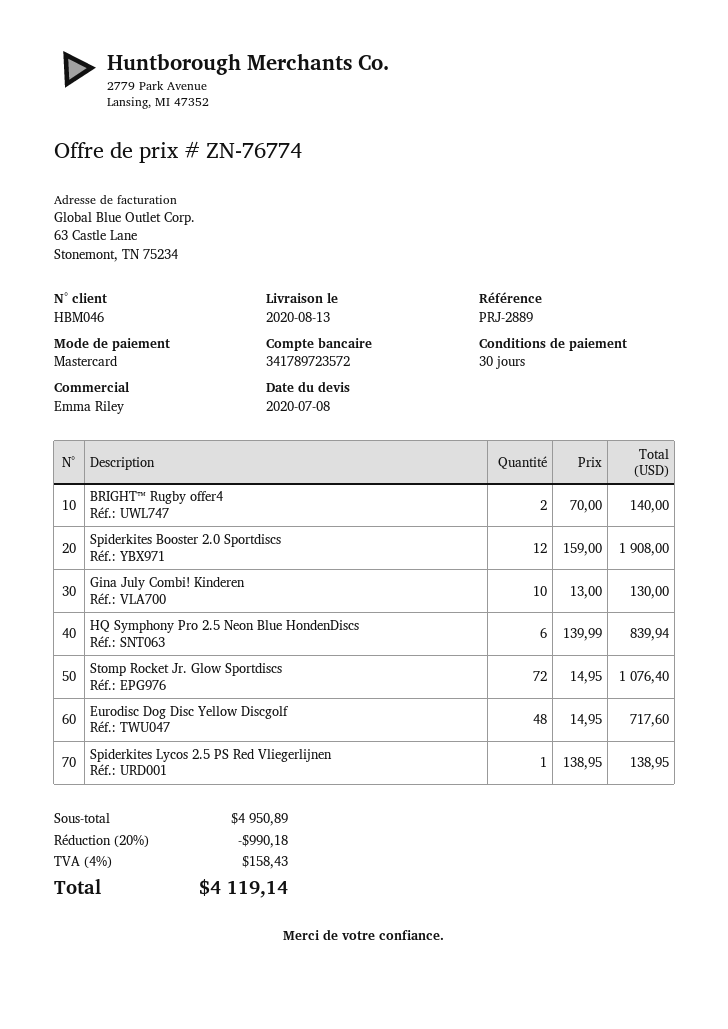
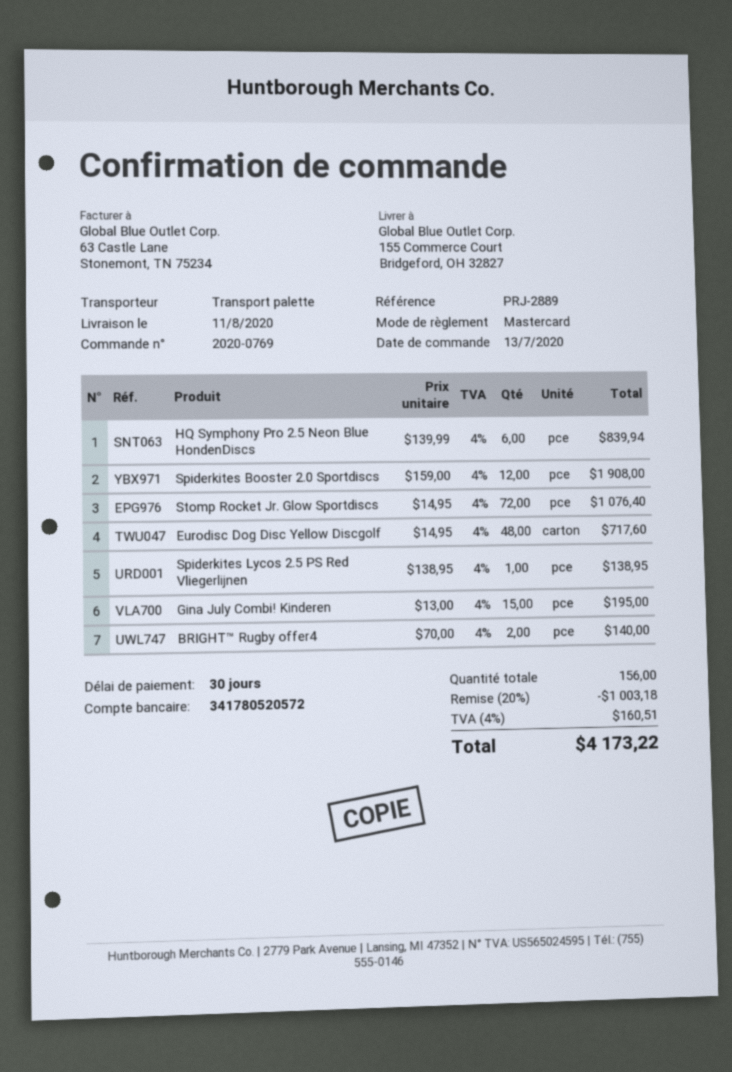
delivery date: 2020-08-13 -> 2020-08-11
bank account: 341789723572 -> 341780520572
Gina July Combi! Kinderen: 10 x 13.00 = 130.00 -> 15 x 13.00 = 195.00
discount: 20% = 990.18 -> 20% = 1003.18
tax: 4% = 158.43 -> 4% = 160.51
total: 4119.14 -> 4173.22

